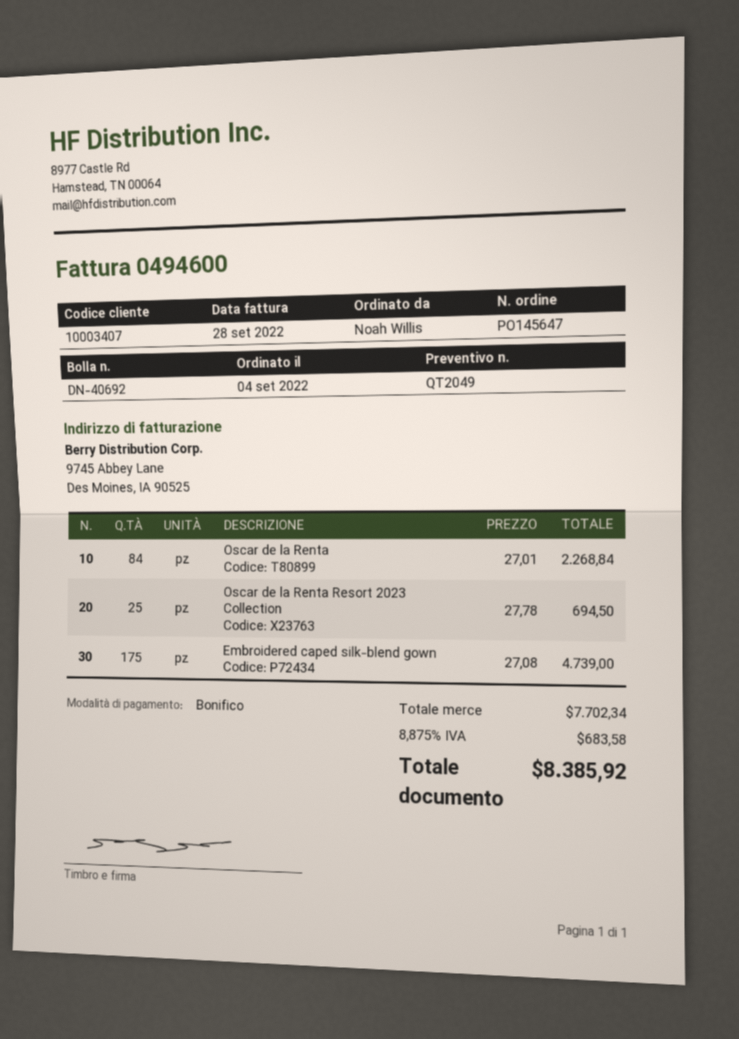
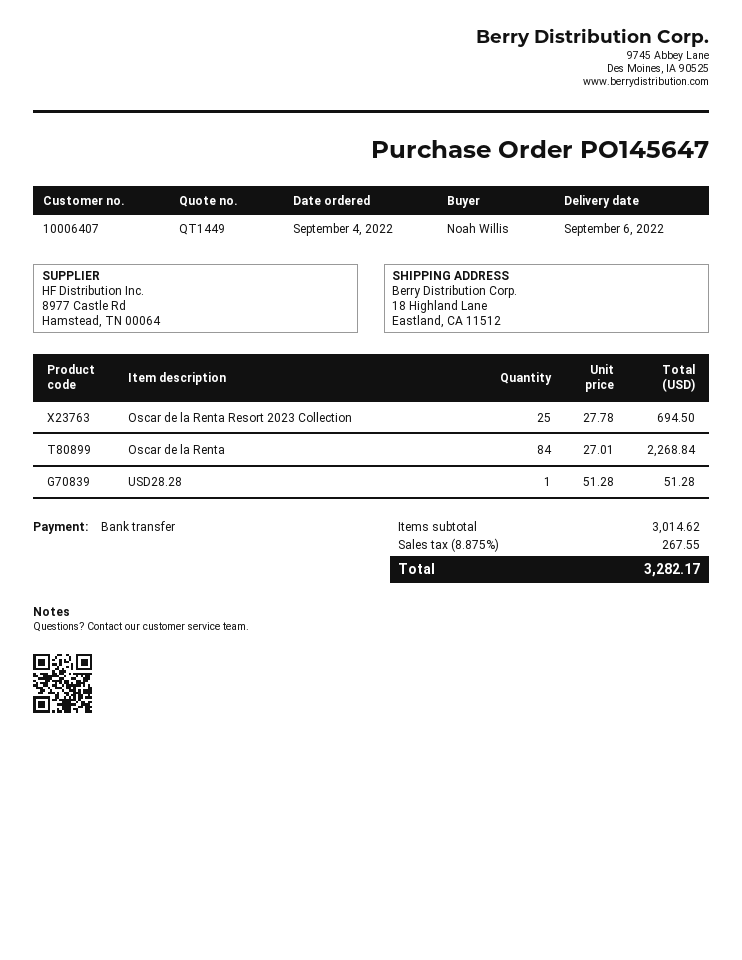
quote number: QT2049 -> QT1449
customer number: 10003407 -> 10006407
Embroidered caped silk-blend gown: 175 x 27.08 = 4739.00 -> none
USD28.28: none -> 1 x 51.28 = 51.28
subtotal: 7702.34 -> 3014.62
tax: 8.875% = 683.58 -> 8.875% = 267.55
total: 8385.92 -> 3282.17

